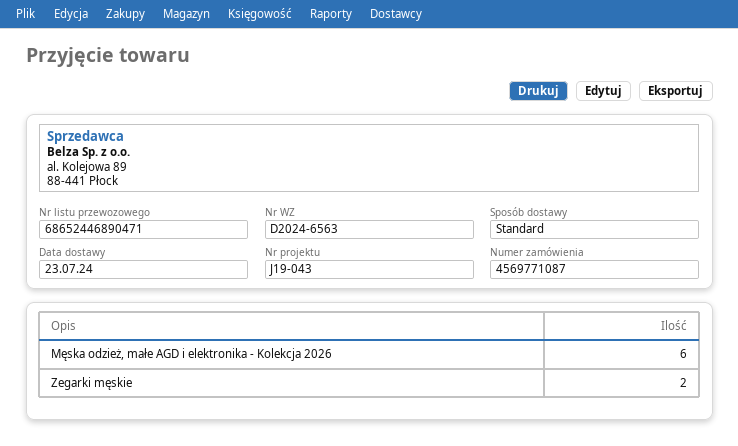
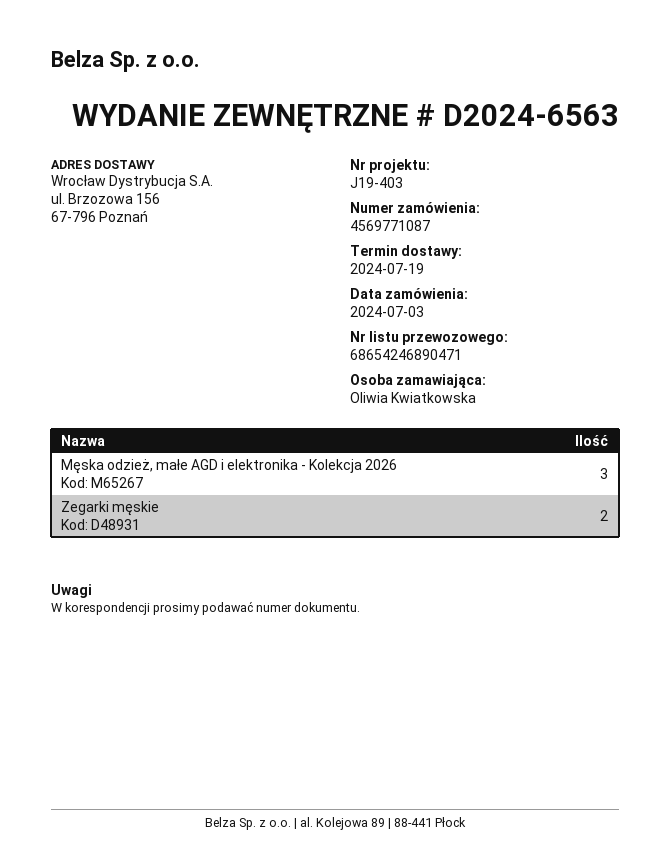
delivery date: 2024-07-23 -> 2024-07-19
reference: J19-043 -> J19-403
tracking number: 68652446890471 -> 68654246890471
Męska odzież, małe AGD i elektronika - Kolekcja 2026: 6 -> 3

